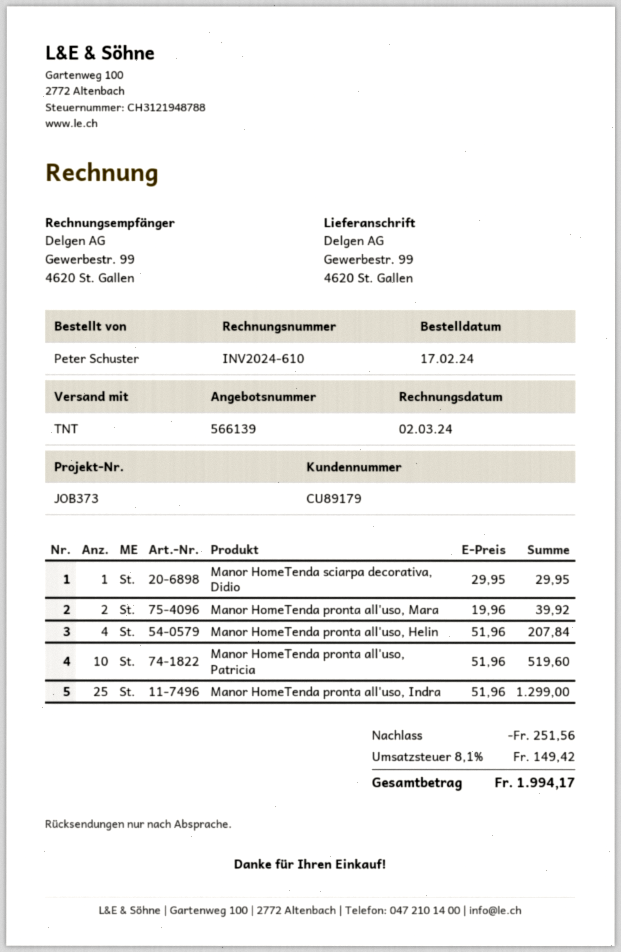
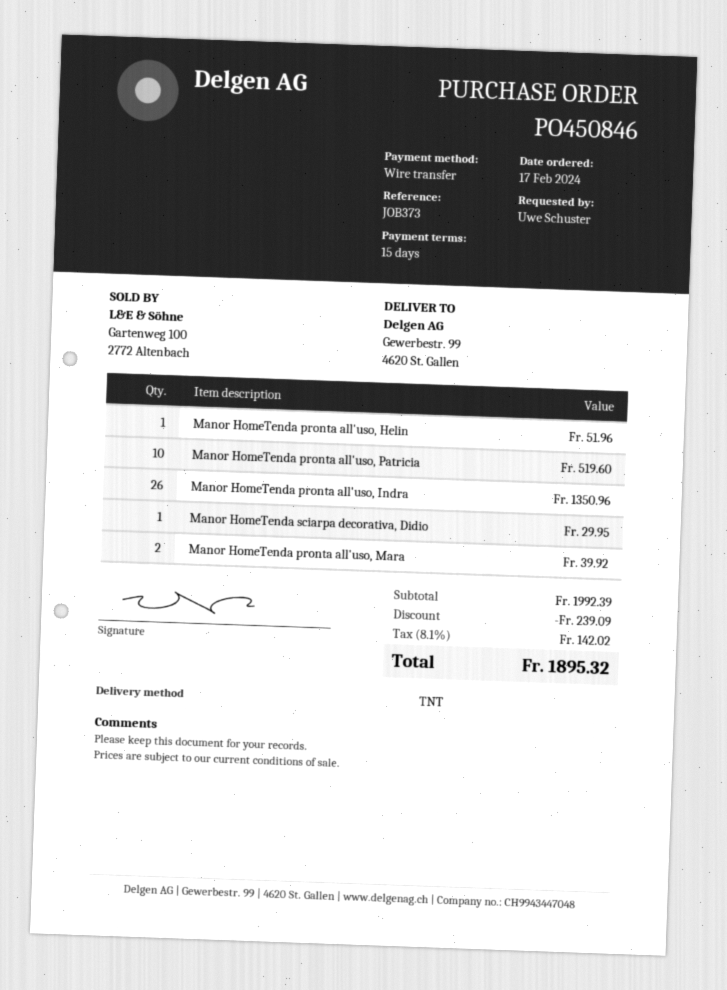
ordered by: Peter Schuster -> Uwe Schuster
Manor HomeTenda pronta all'uso, Helin: 4 for 207.84 -> 1 for 51.96
Manor HomeTenda pronta all'uso, Indra: 25 for 1299.00 -> 26 for 1350.96
discount: 251.56 -> 239.09
tax: 8.1% = 149.42 -> 8.1% = 142.02
total: 1994.17 -> 1895.32

